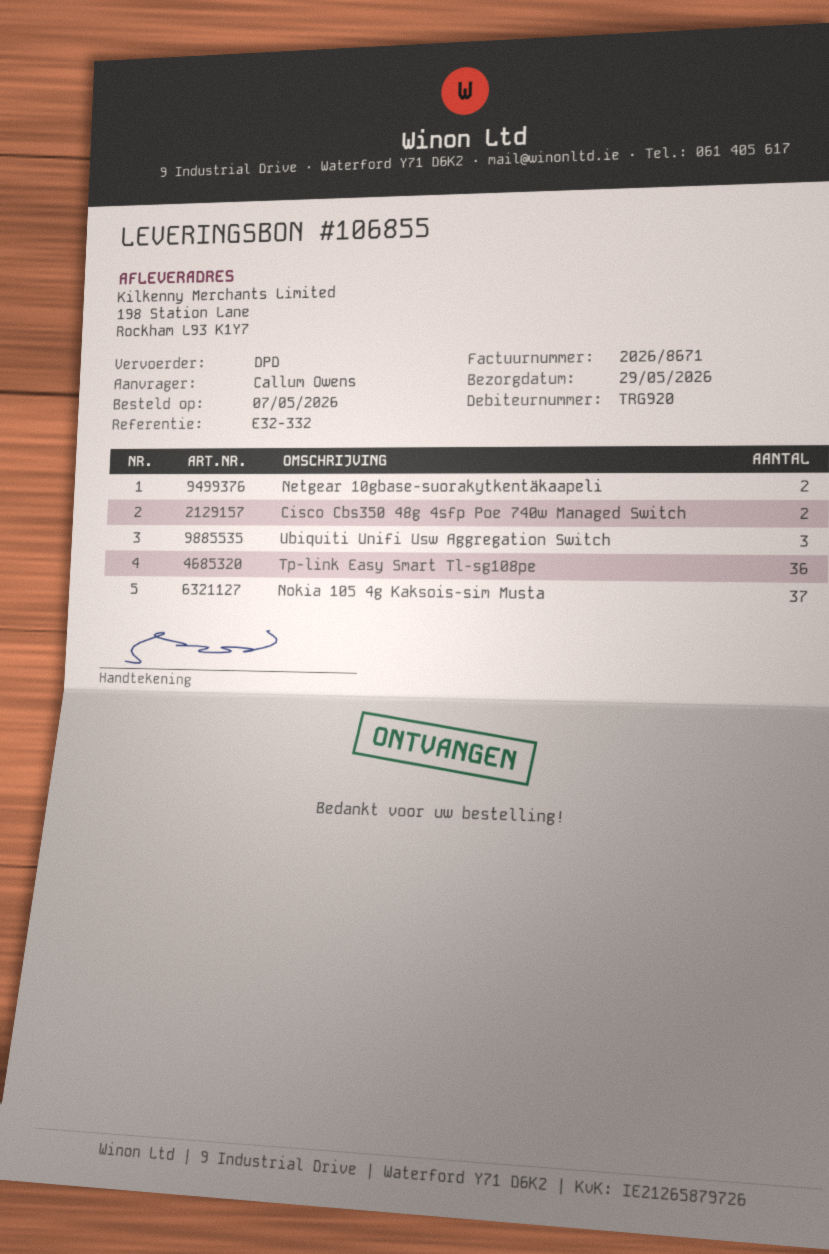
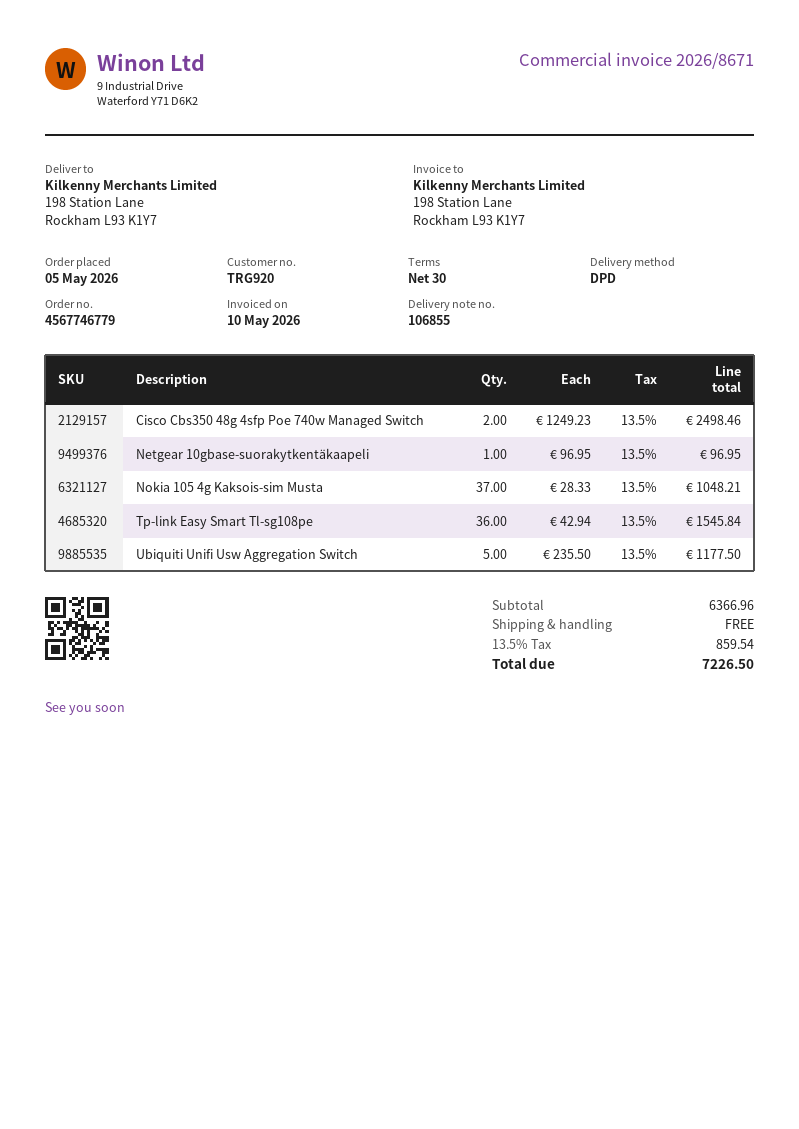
order date: 2026-05-07 -> 2026-05-05
Netgear 10gbase-suorakytkentäkaapeli: 2 -> 1
Ubiquiti Unifi Usw Aggregation Switch: 3 -> 5

